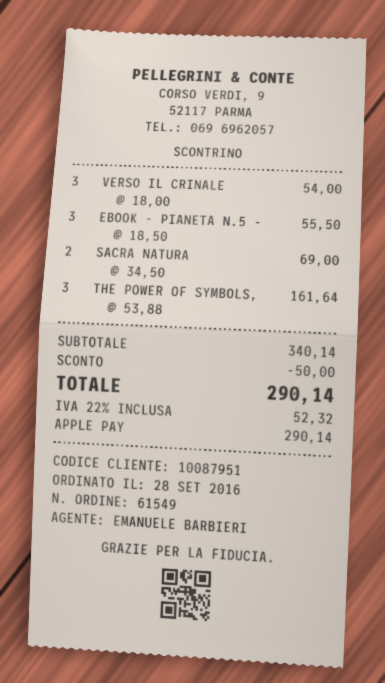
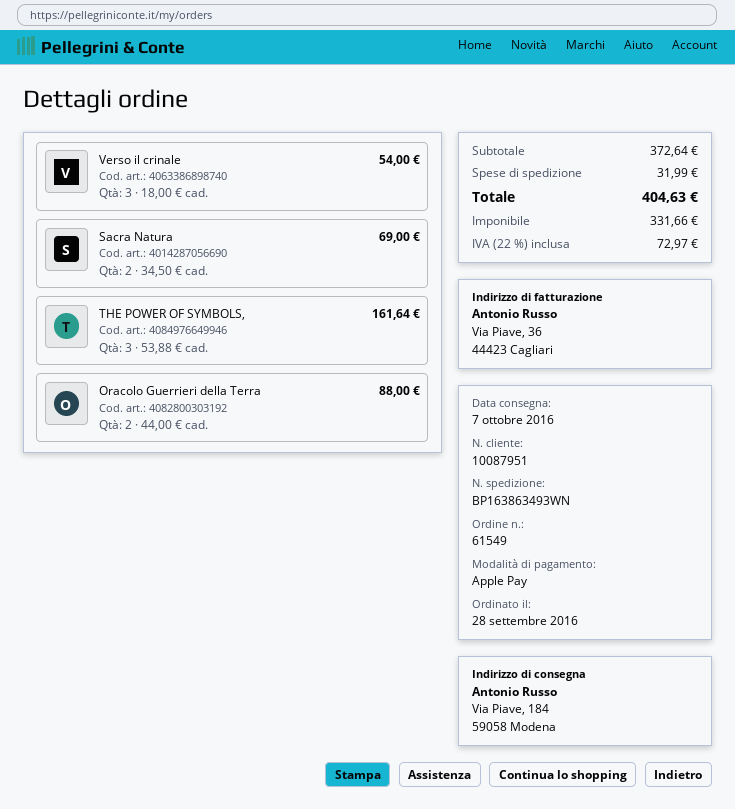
EBOOK - PIANETA N.5 -: 3 x 18.50 = 55.50 -> none
Oracolo Guerrieri della Terra: none -> 2 x 44.00 = 88.00
subtotal: 340.14 -> 372.64
discount: 50.00 -> none
shipping: none -> 31.99
tax: 22% = 52.32 -> 22% = 72.97
total: 290.14 -> 404.63

